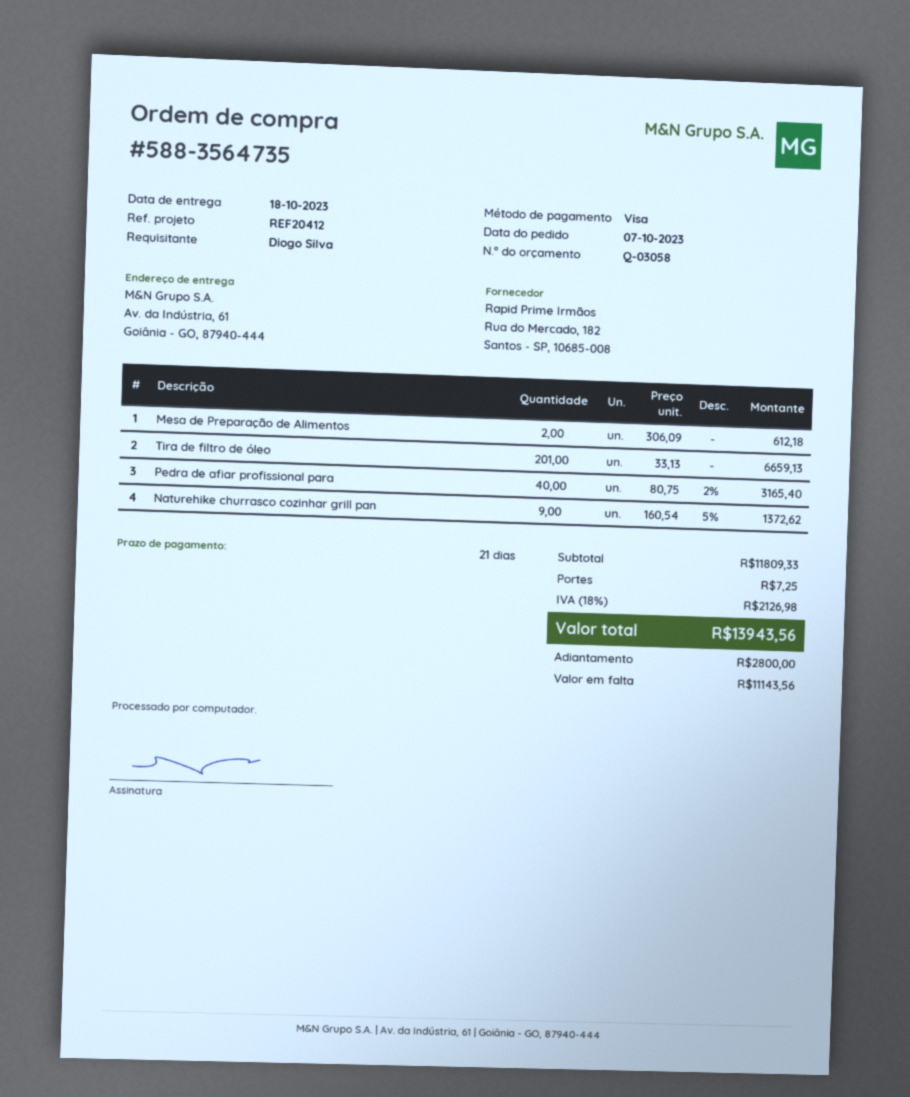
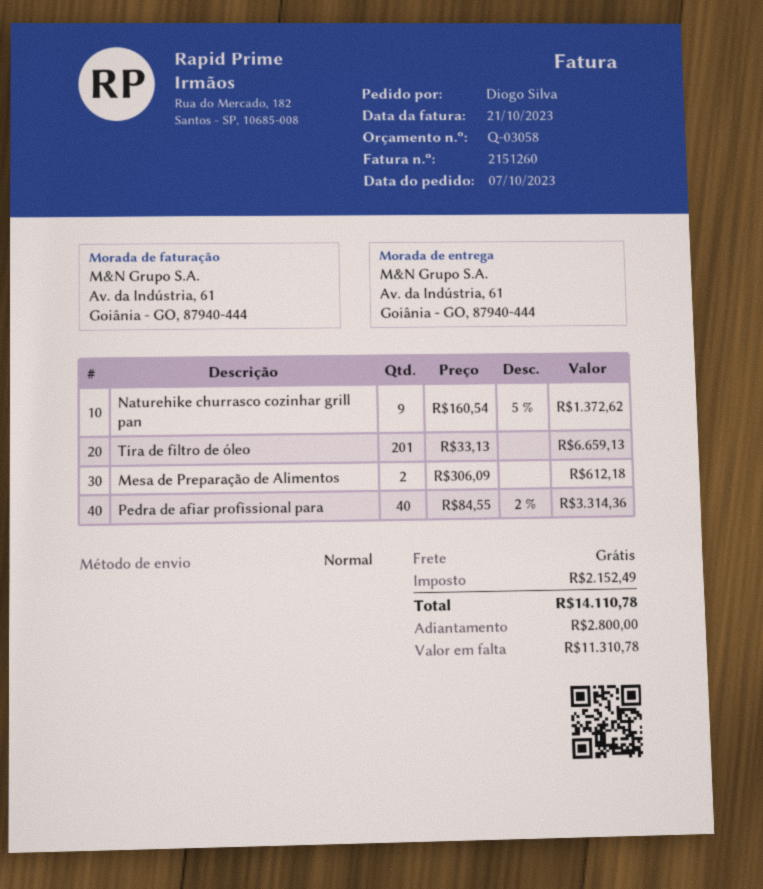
Pedra de afiar profissional para: 40 x 80.75 - 2% = 3165.40 -> 40 x 84.55 - 2% = 3314.36
shipping: 7.25 -> 0.00
tax: 2126.98 -> 2152.49
total: 13943.56 -> 14110.78
balance: 11143.56 -> 11310.78

